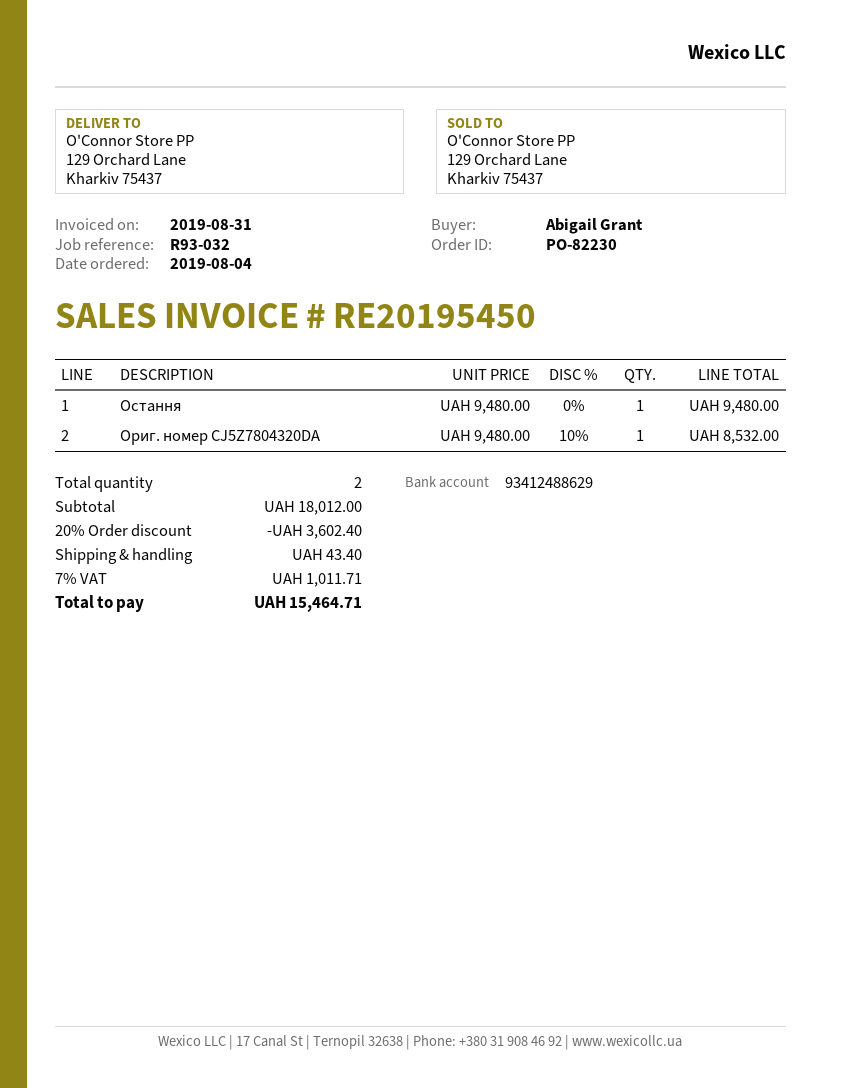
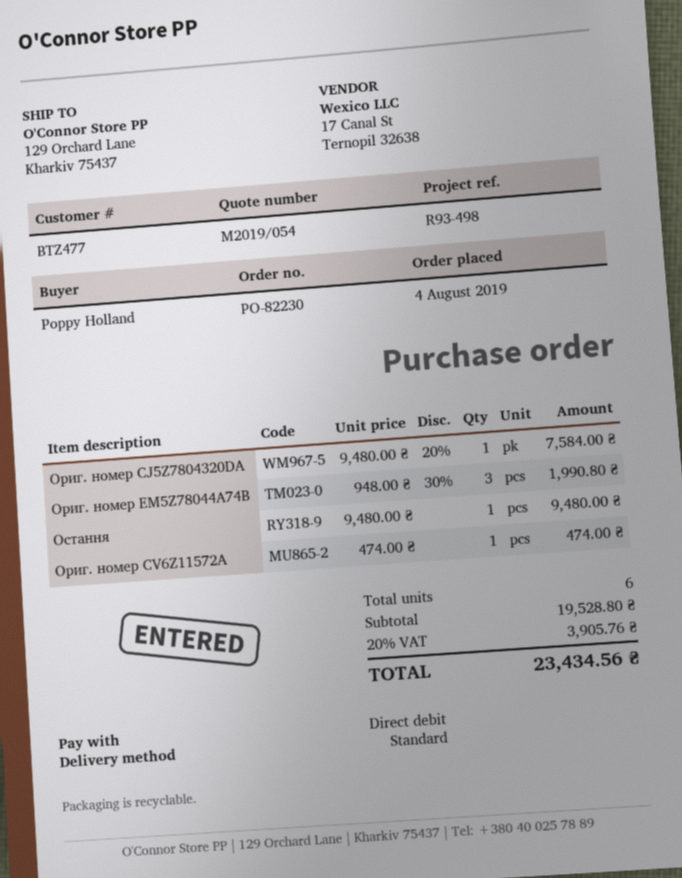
reference: R93-032 -> R93-498
ordered by: Abigail Grant -> Poppy Holland
Ориг. номер CJ5Z7804320DA: 1 x 9480.00 - 10% = 8532.00 -> 1 x 9480.00 - 20% = 7584.00
Ориг. номер EM5Z78044A74B: none -> 3 x 948.00 - 30% = 1990.80
Ориг. номер CV6Z11572A: none -> 1 x 474.00 = 474.00
total quantity: 2 -> 6
subtotal: 18012.00 -> 19528.80
discount: 20% = 3602.40 -> none
shipping: 43.40 -> none
tax: 7% = 1011.71 -> 20% = 3905.76
total: 15464.71 -> 23434.56

